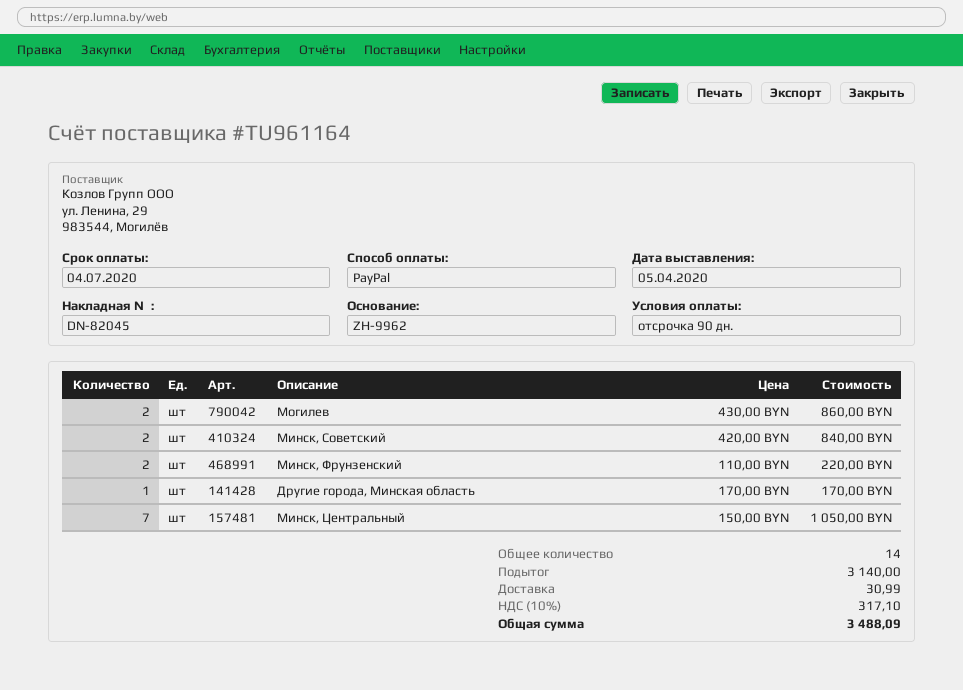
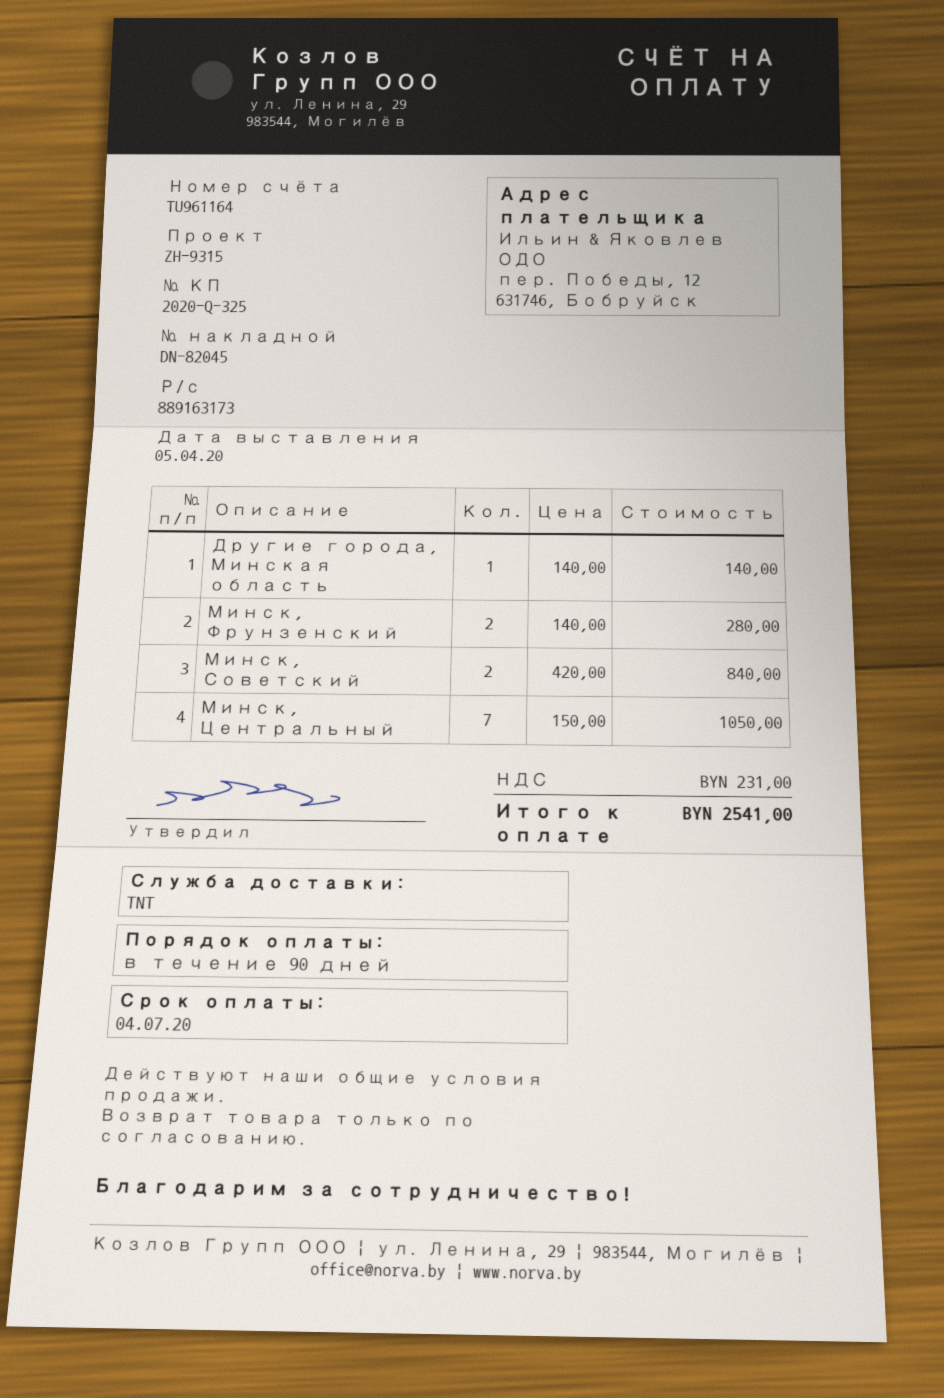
reference: ZH-9962 -> ZH-9315
Могилев: 2 x 430.00 = 860.00 -> none
Минск, Фрунзенский: 2 x 110.00 = 220.00 -> 2 x 140.00 = 280.00
Другие города, Минская область: 1 x 170.00 = 170.00 -> 1 x 140.00 = 140.00
shipping: 30.99 -> none
tax: 317.10 -> 231.00
total: 3488.09 -> 2541.00

